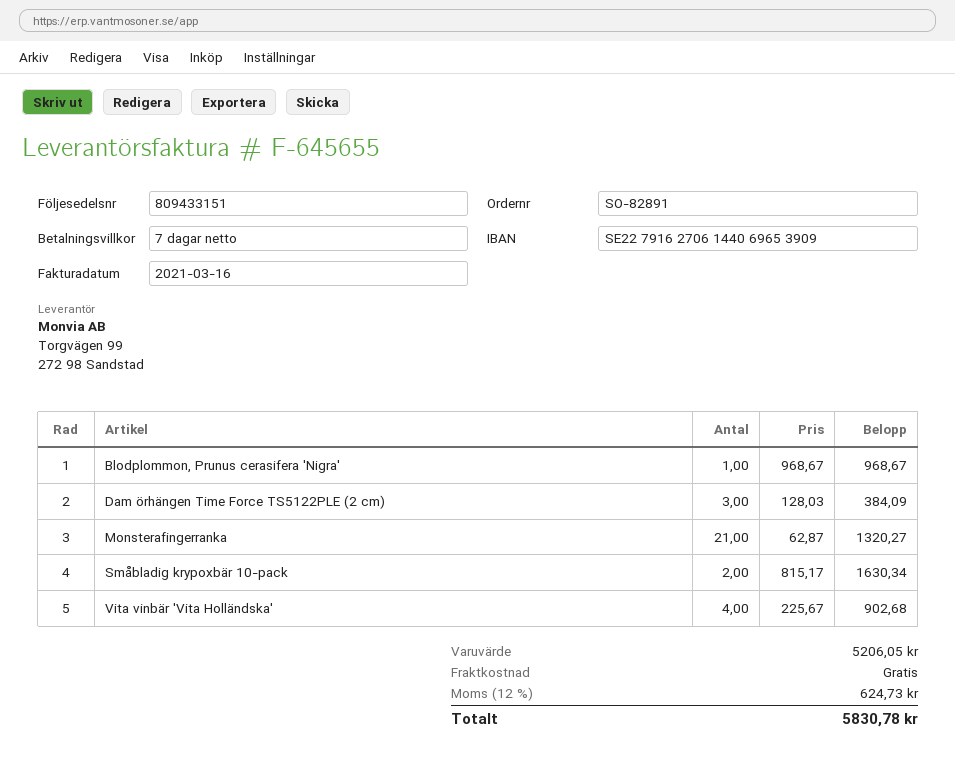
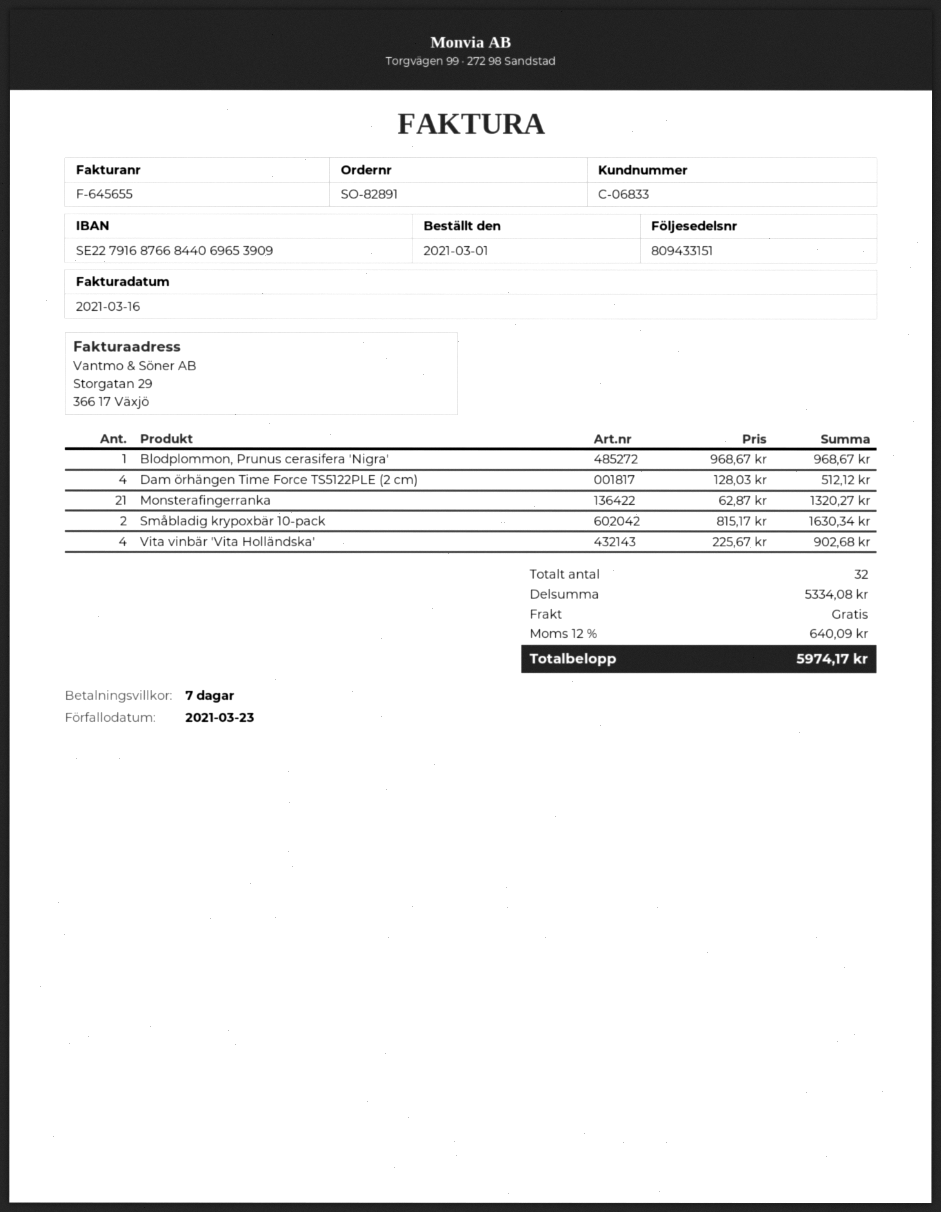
bank account: SE2279162706144069653909 -> SE2279168766844069653909
Dam örhängen Time Force TS5122PLE (2 cm): 3 x 128.03 = 384.09 -> 4 x 128.03 = 512.12
subtotal: 5206.05 -> 5334.08
tax: 12% = 624.73 -> 12% = 640.09
total: 5830.78 -> 5974.17

